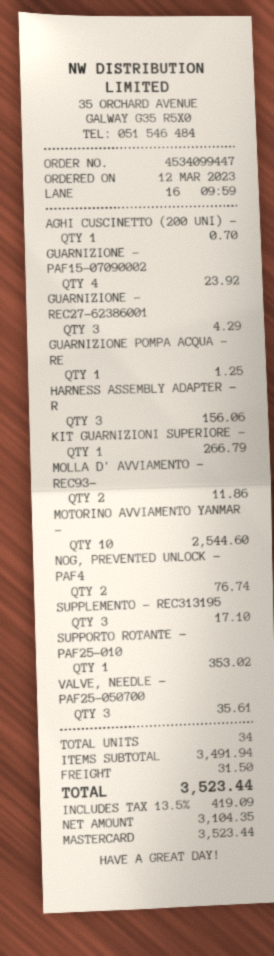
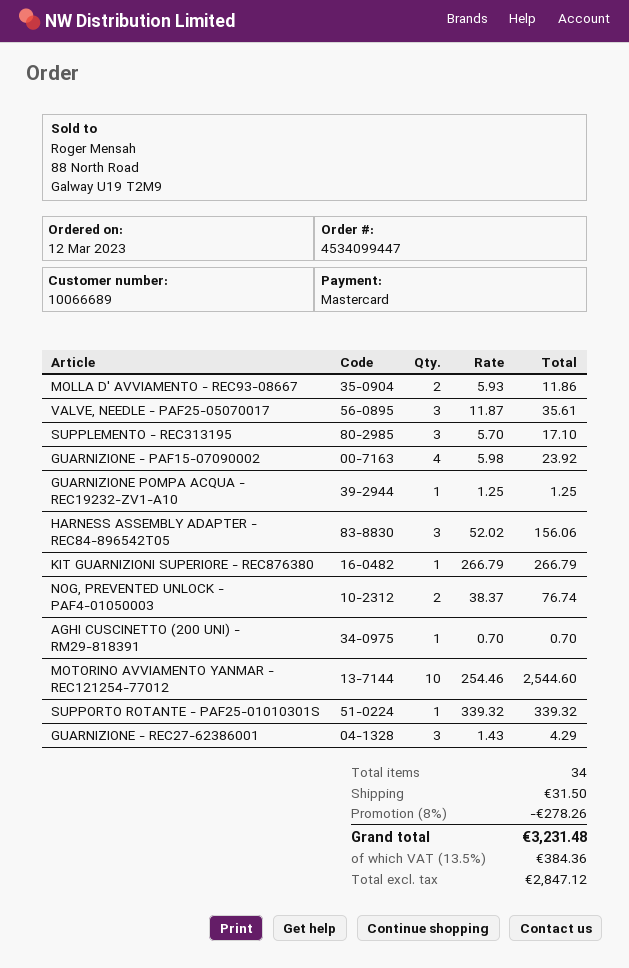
SUPPORTO ROTANTE - PAF25-010: 1 for 353.02 -> 1 for 339.32
discount: none -> 8% = 278.26
net: 3104.35 -> 2847.12
tax: 13.5% = 419.09 -> 13.5% = 384.36
total: 3523.44 -> 3231.48

